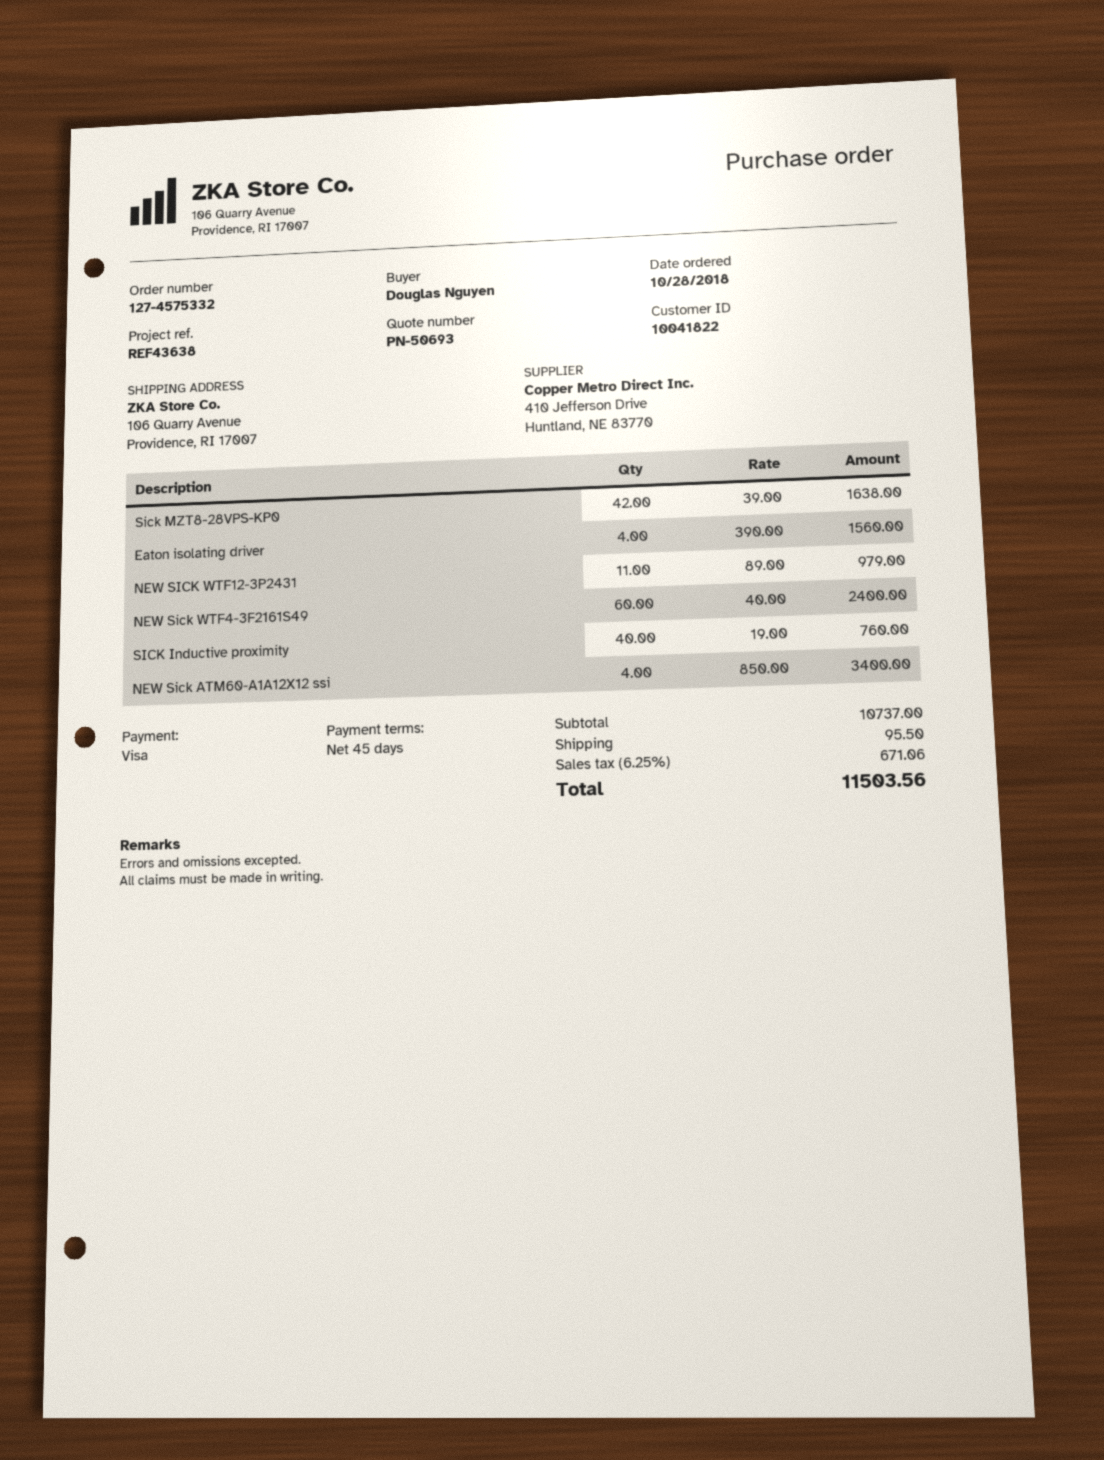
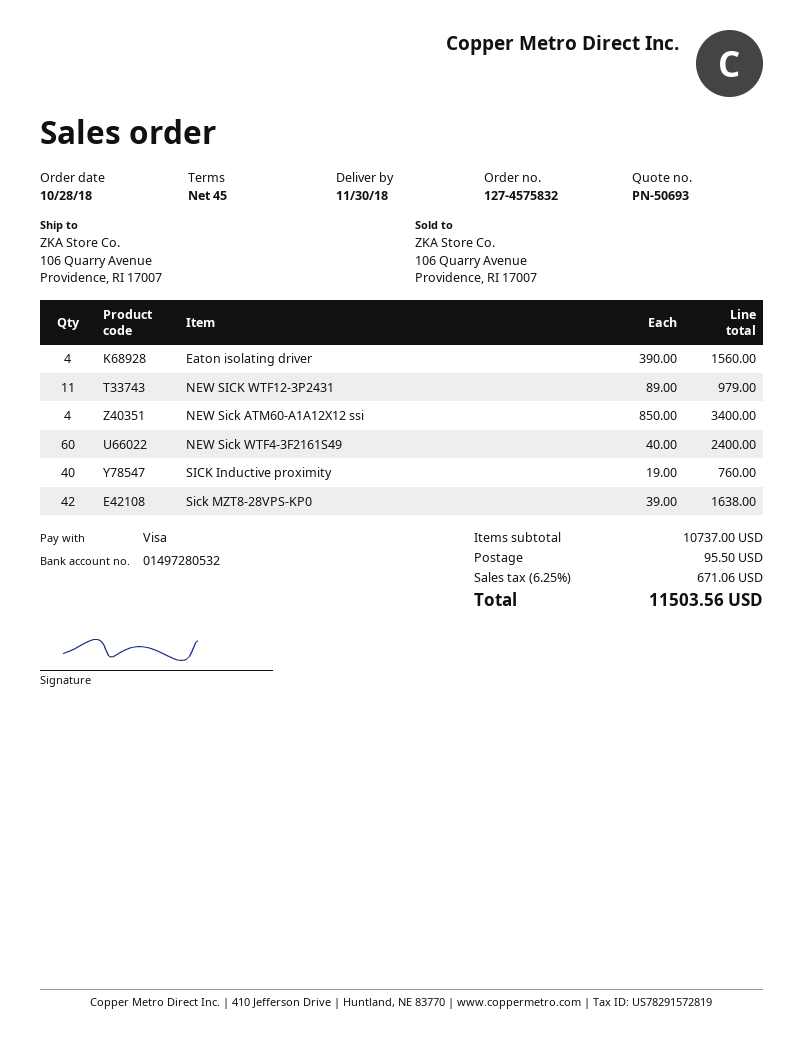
order number: 127-4575332 -> 127-4575832

